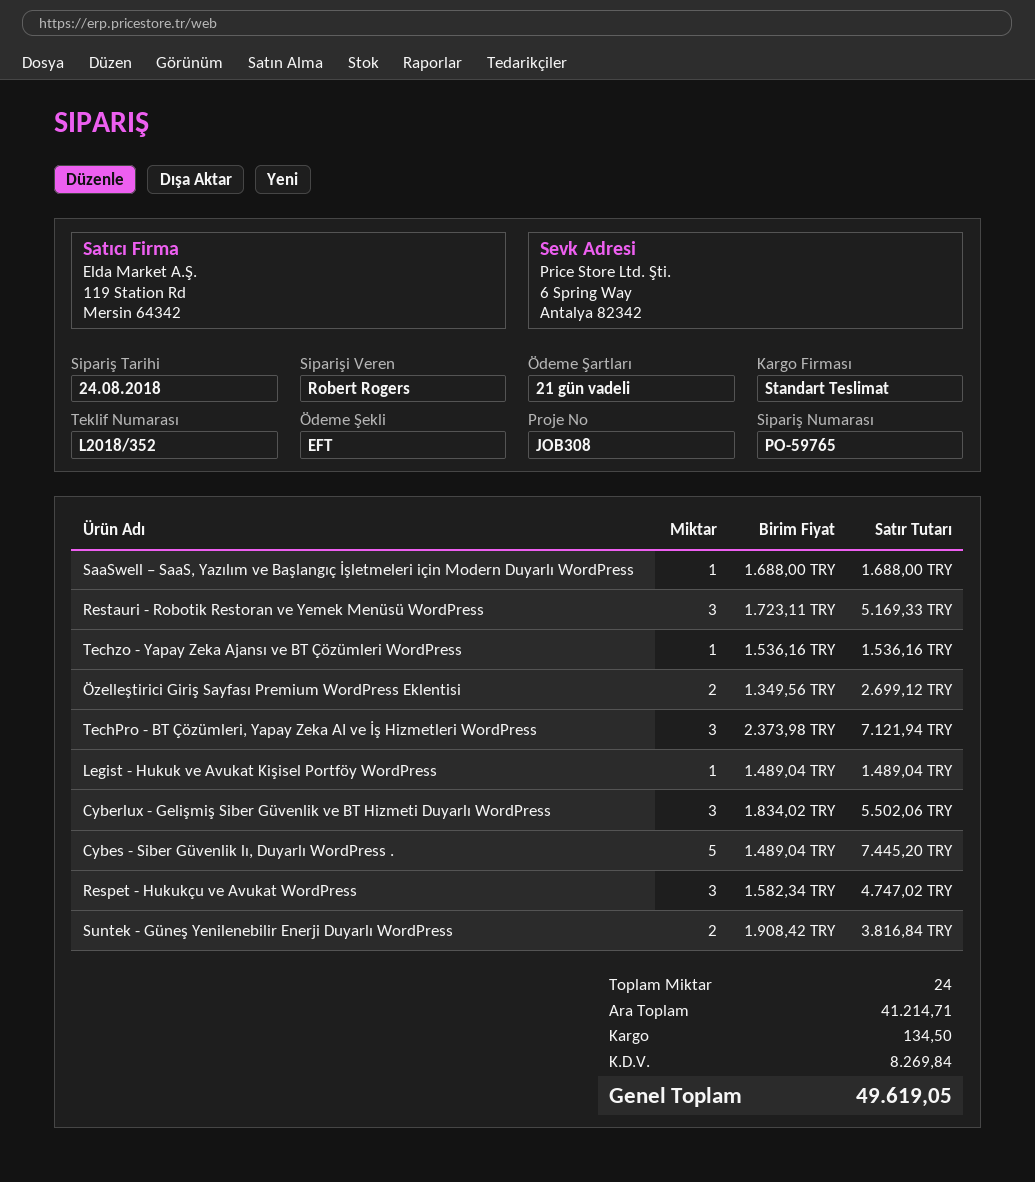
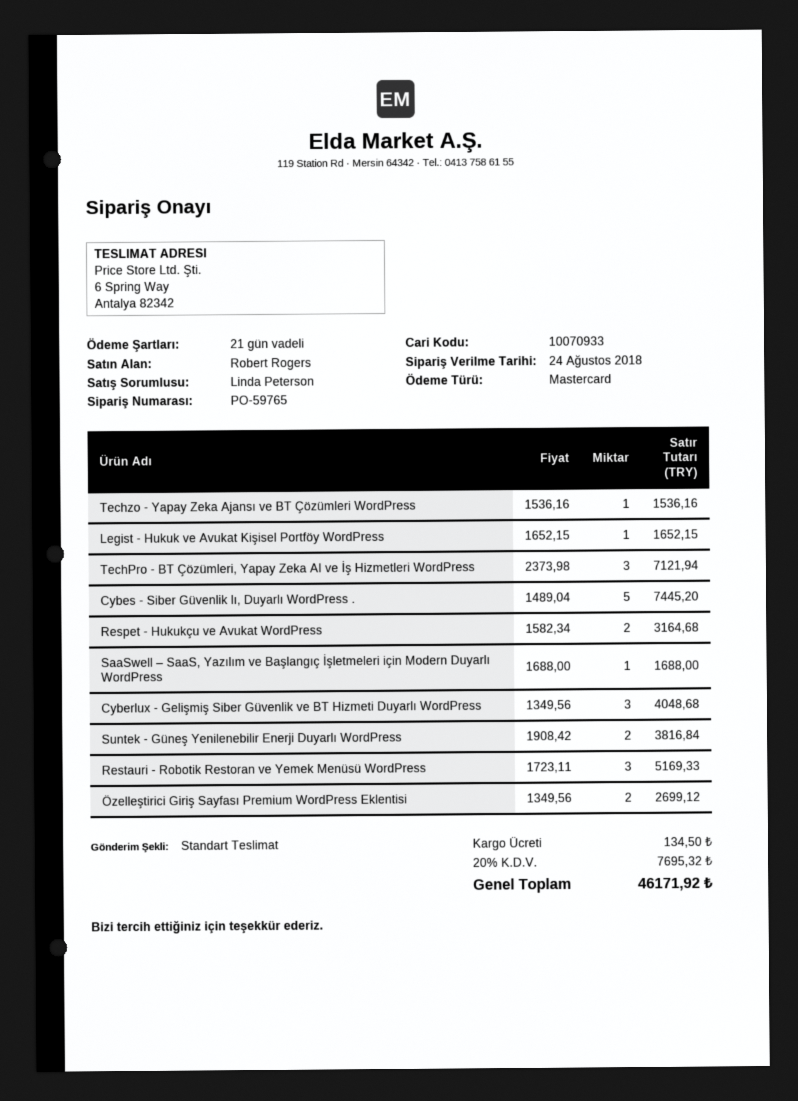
payment method: bank transfer -> Mastercard
Legist - Hukuk ve Avukat Kişisel Portföy WordPress: 1 x 1489.04 = 1489.04 -> 1 x 1652.15 = 1652.15
Cyberlux - Gelişmiş Siber Güvenlik ve BT Hizmeti Duyarlı WordPress: 3 x 1834.02 = 5502.06 -> 3 x 1349.56 = 4048.68
Respet - Hukukçu ve Avukat WordPress: 3 x 1582.34 = 4747.02 -> 2 x 1582.34 = 3164.68
tax: 8269.84 -> 7695.32
total: 49619.05 -> 46171.92

